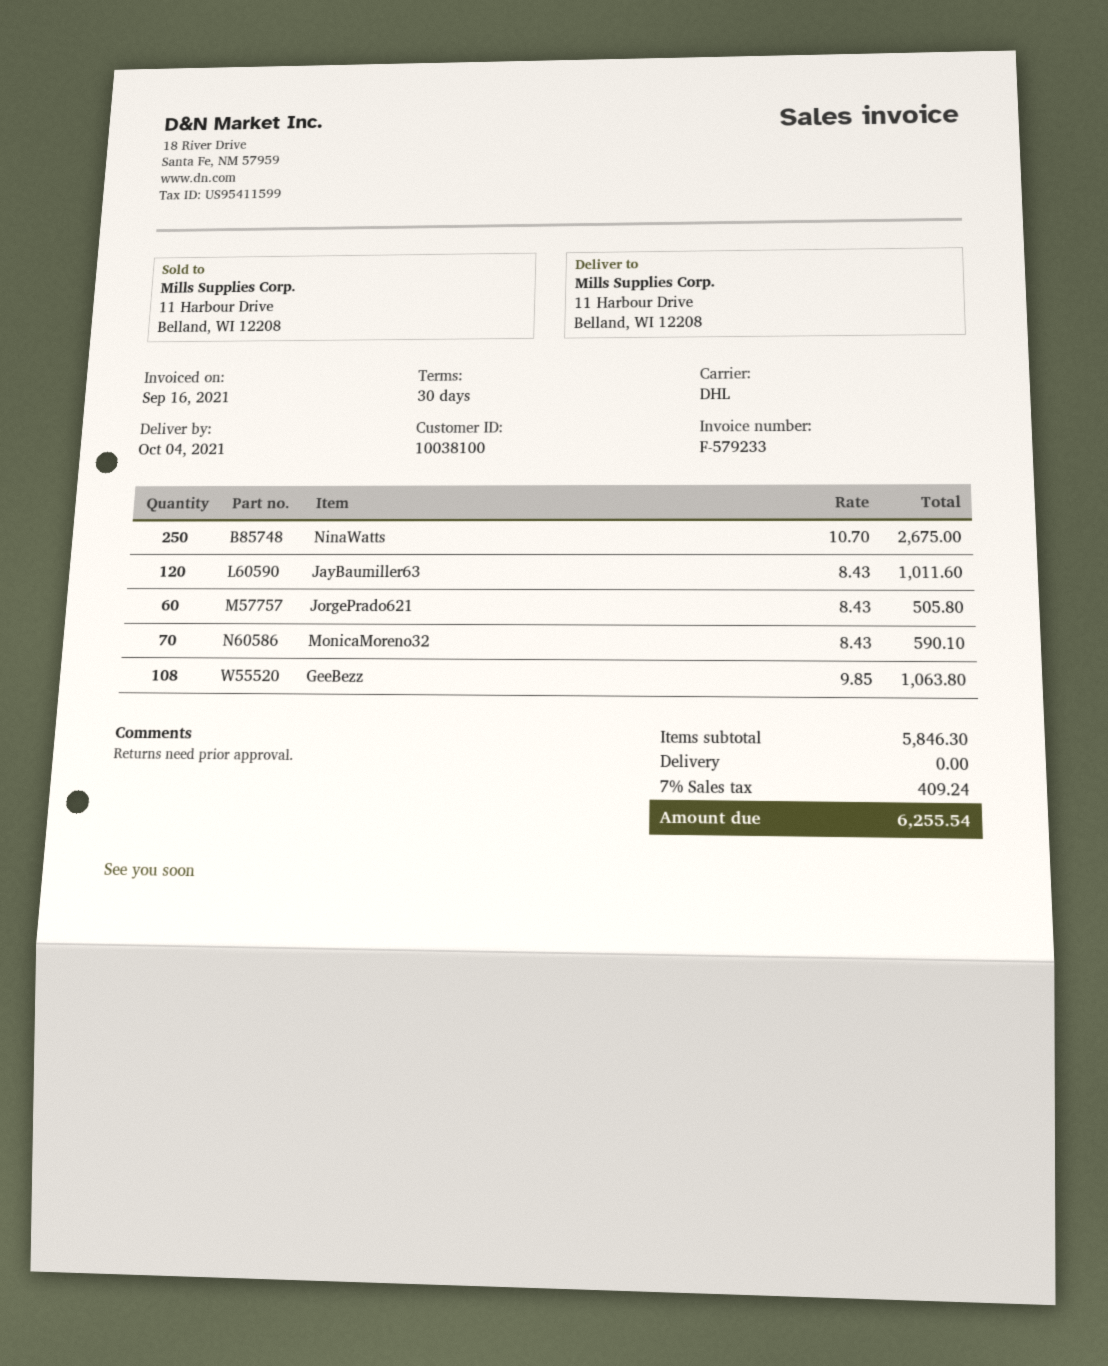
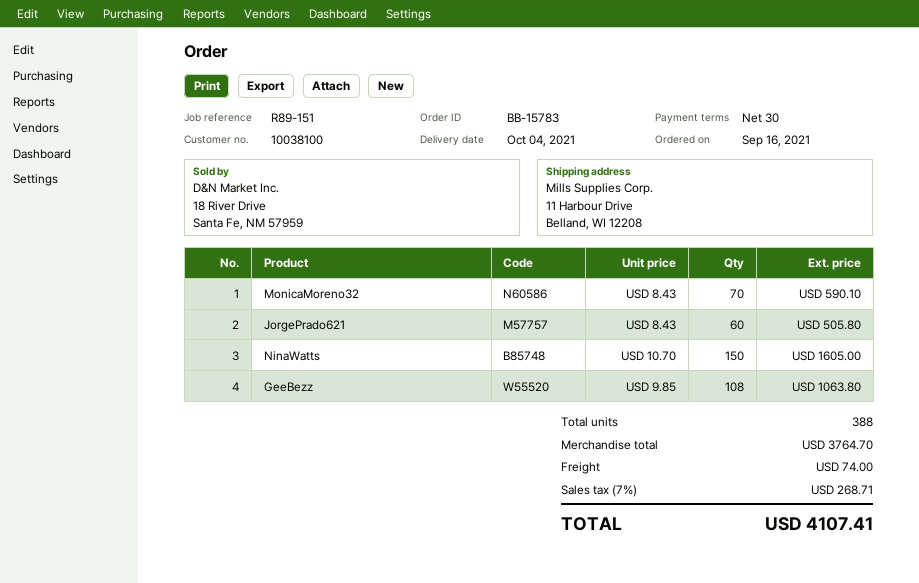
NinaWatts: 250 x 10.70 = 2675.00 -> 150 x 10.70 = 1605.00
JayBaumiller63: 120 x 8.43 = 1011.60 -> none
subtotal: 5846.30 -> 3764.70
shipping: 0.00 -> 74.00
tax: 7% = 409.24 -> 7% = 268.71
total: 6255.54 -> 4107.41

